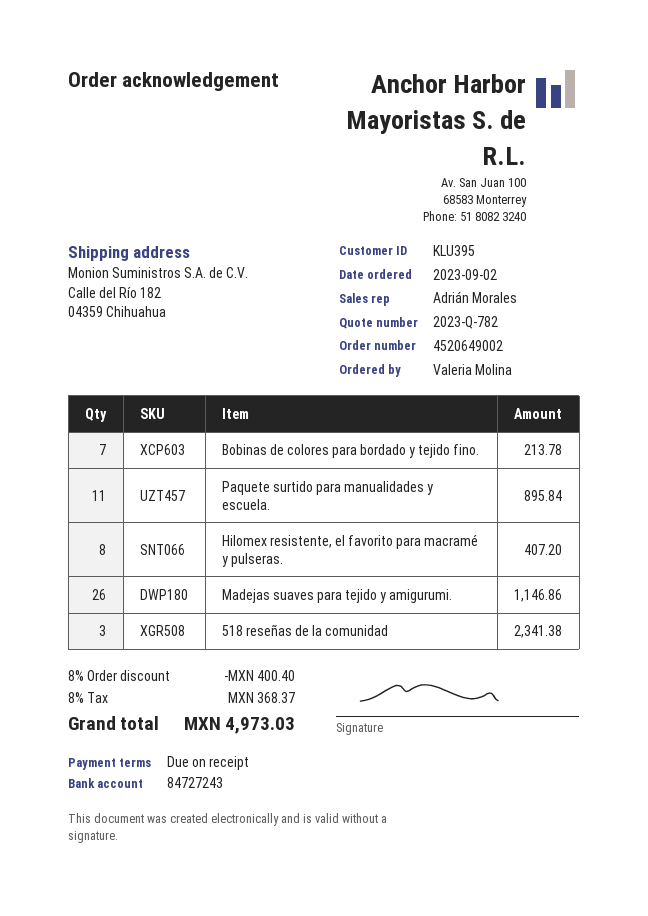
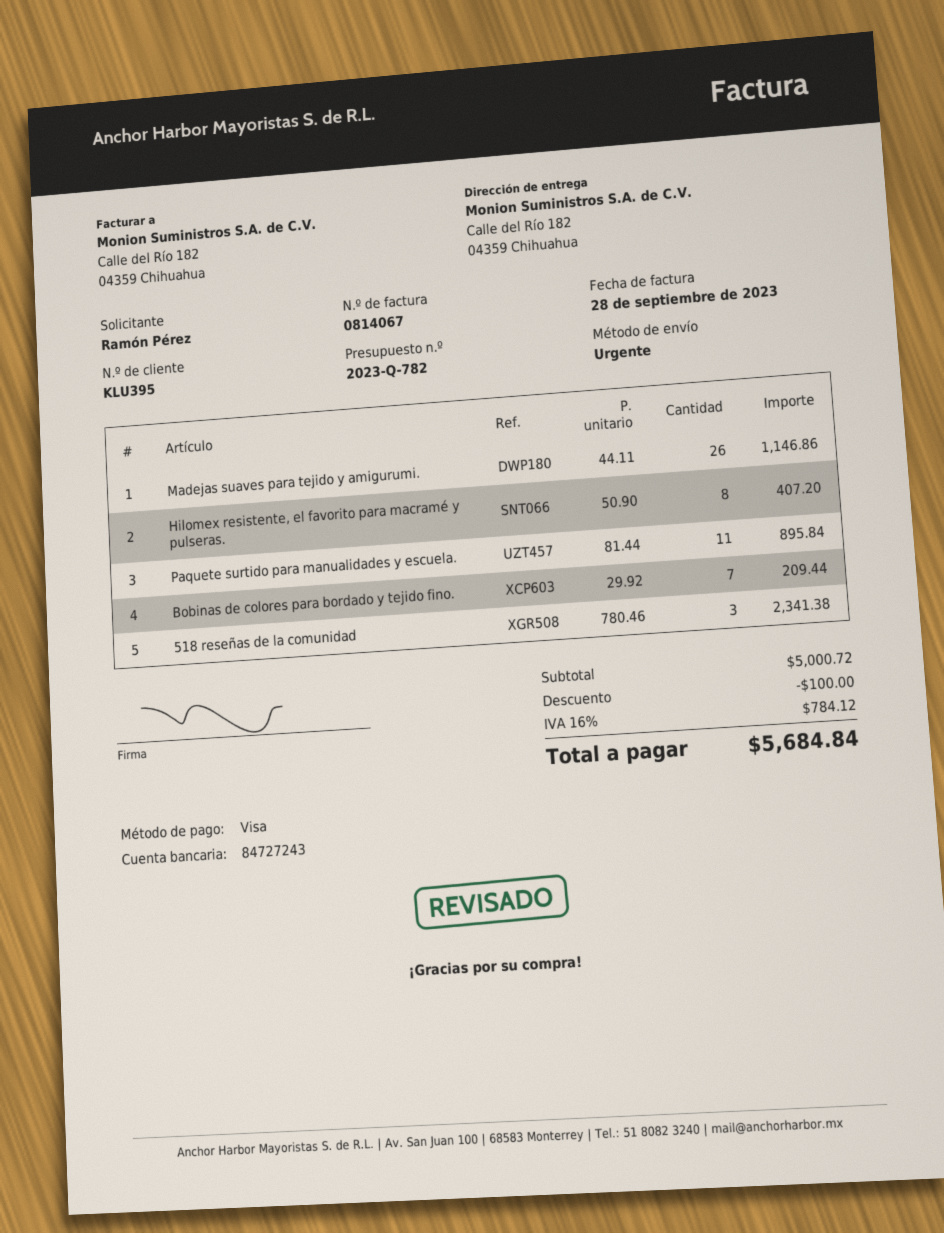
ordered by: Valeria Molina -> Ramón Pérez
Bobinas de colores para bordado y tejido fino.: 7 for 213.78 -> 7 for 209.44
discount: 400.40 -> 100.00
tax: 8% = 368.37 -> 16% = 784.12
total: 4973.03 -> 5684.84

